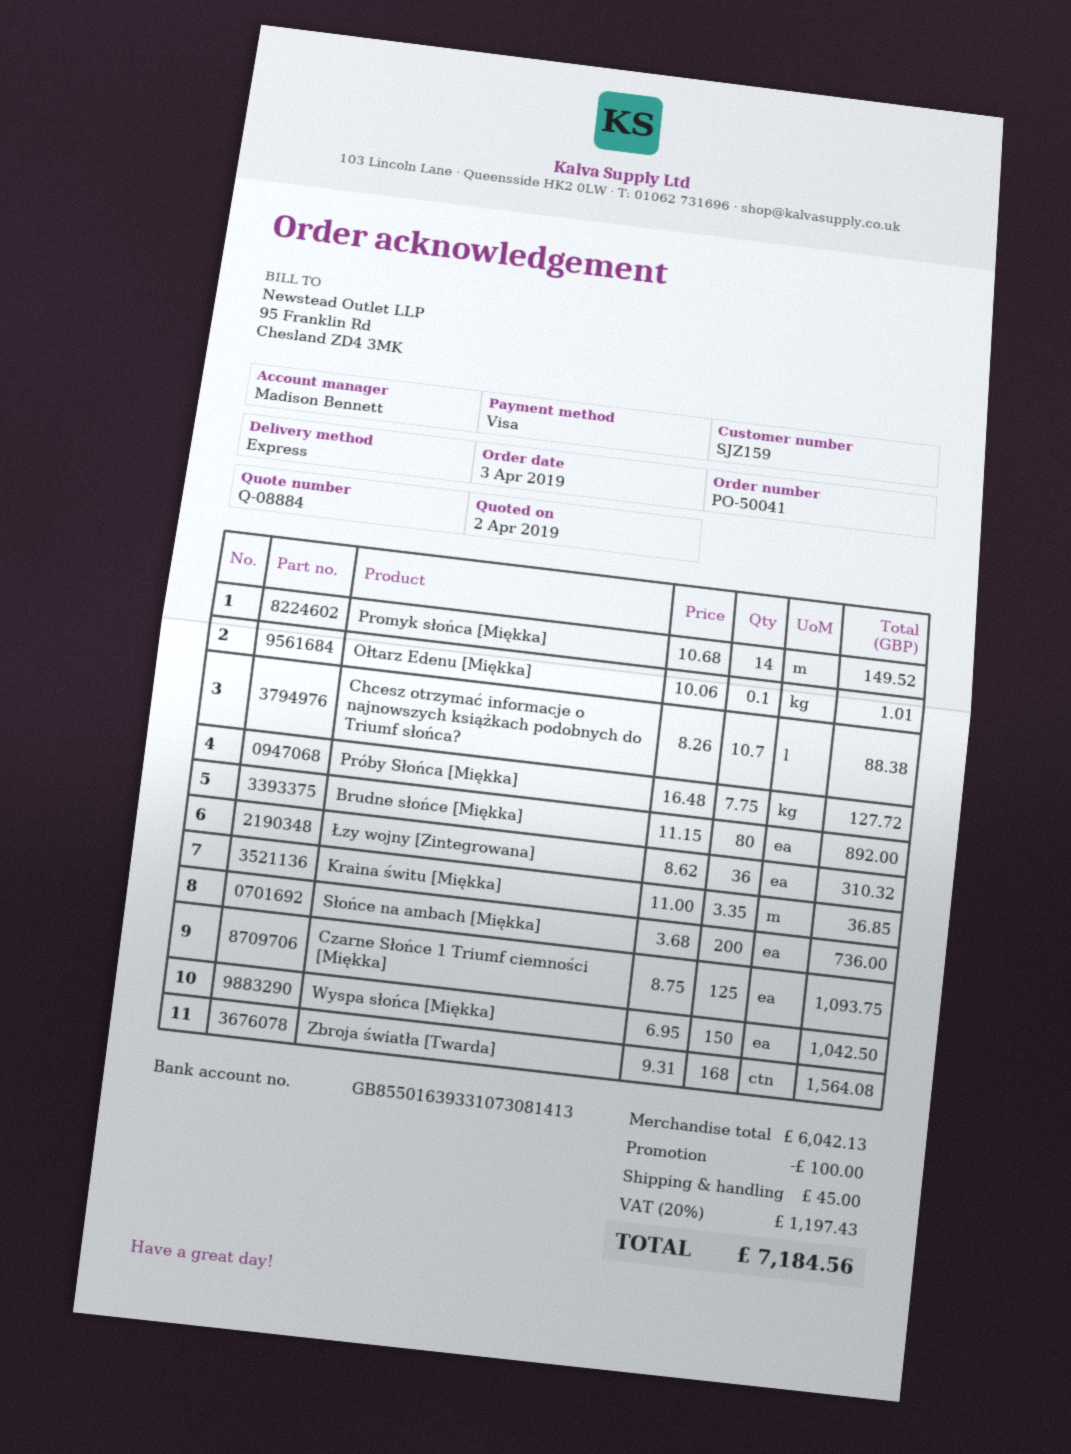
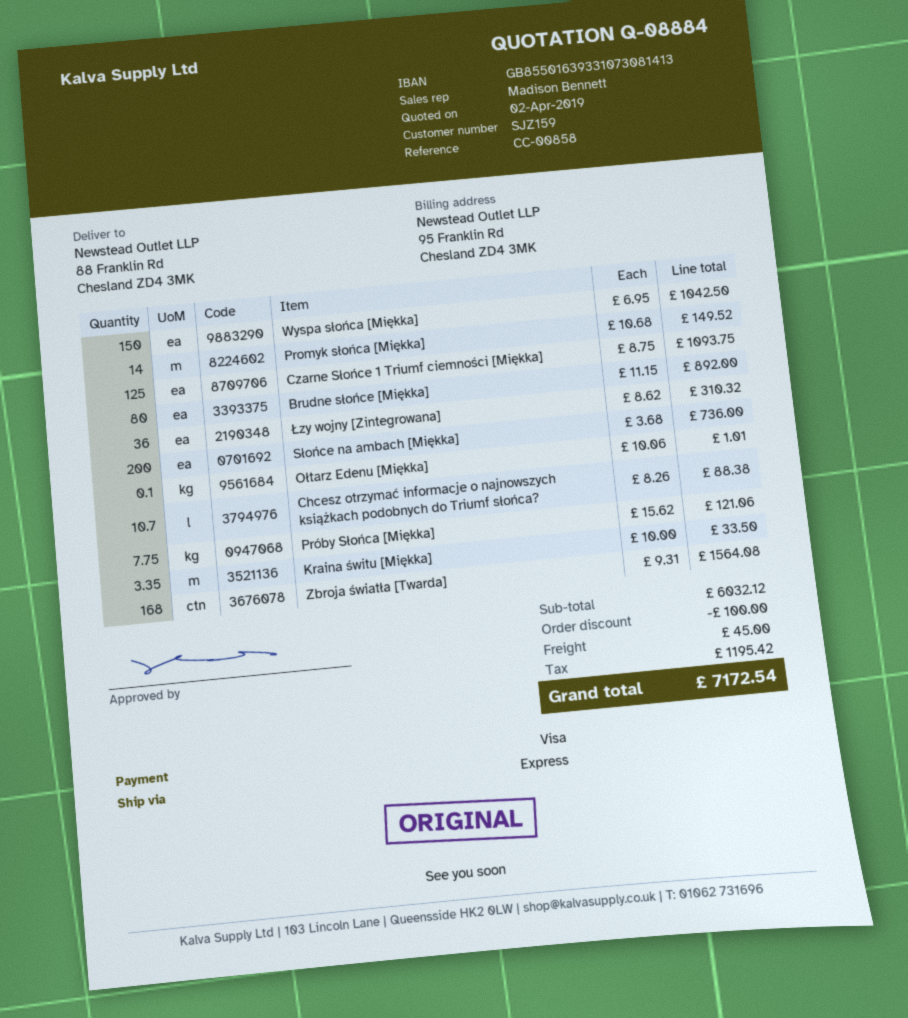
Próby Słońca [Miękka]: 7.75 x 16.48 = 127.72 -> 7.75 x 15.62 = 121.06
Kraina świtu [Miękka]: 3.35 x 11.00 = 36.85 -> 3.35 x 10.00 = 33.50
subtotal: 6042.13 -> 6032.12
tax: 1197.43 -> 1195.42
total: 7184.56 -> 7172.54

